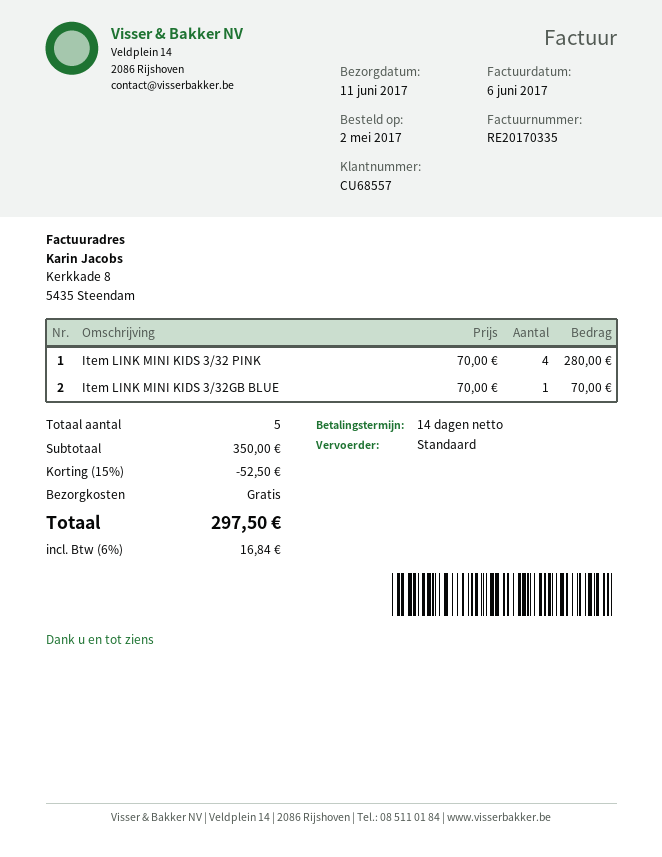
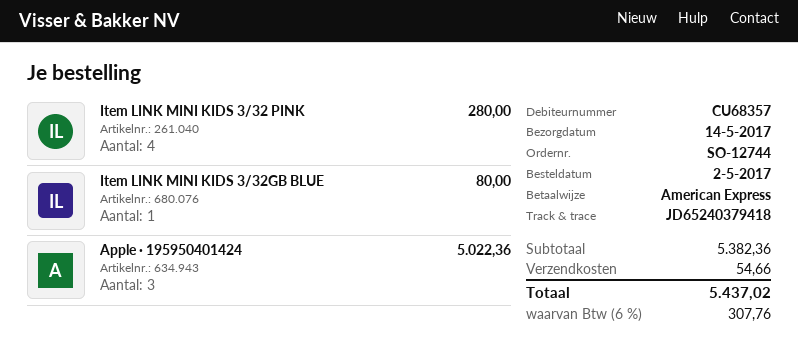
delivery date: 2017-06-11 -> 2017-05-14
customer number: CU68557 -> CU68357
Item LINK MINI KIDS 3/32GB BLUE: 1 for 70.00 -> 1 for 80.00
Apple · 195950401424: none -> 3 for 5022.36
subtotal: 350.00 -> 5382.36
discount: 15% = 52.50 -> none
shipping: 0.00 -> 54.66
tax: 6% = 16.84 -> 6% = 307.76
total: 297.50 -> 5437.02

